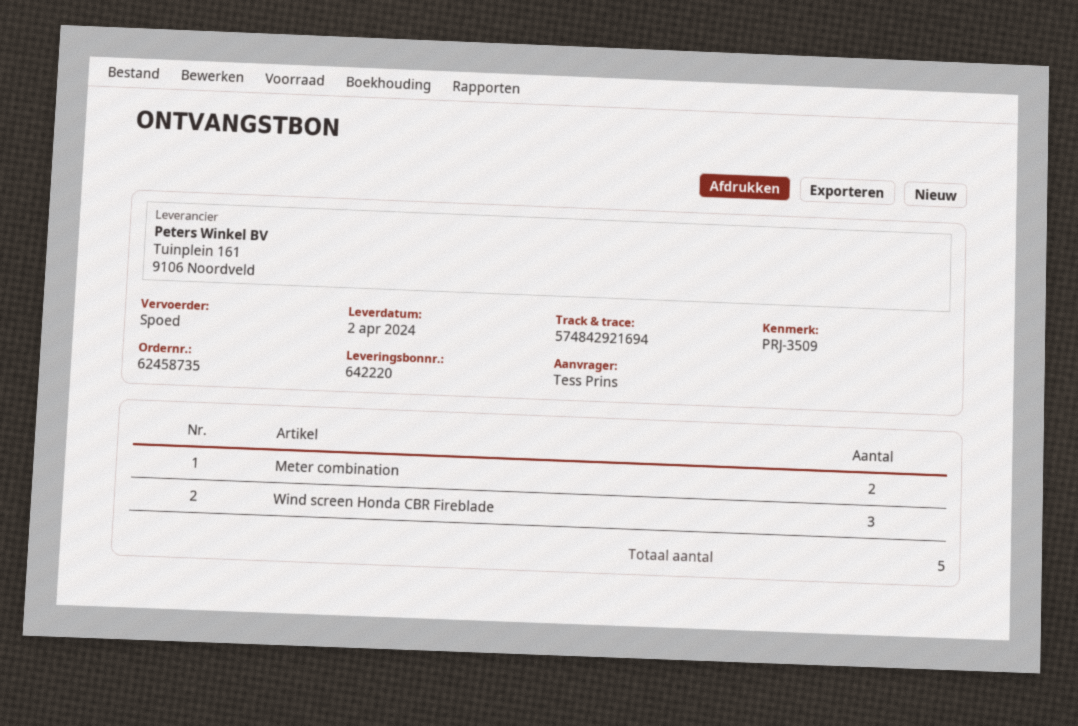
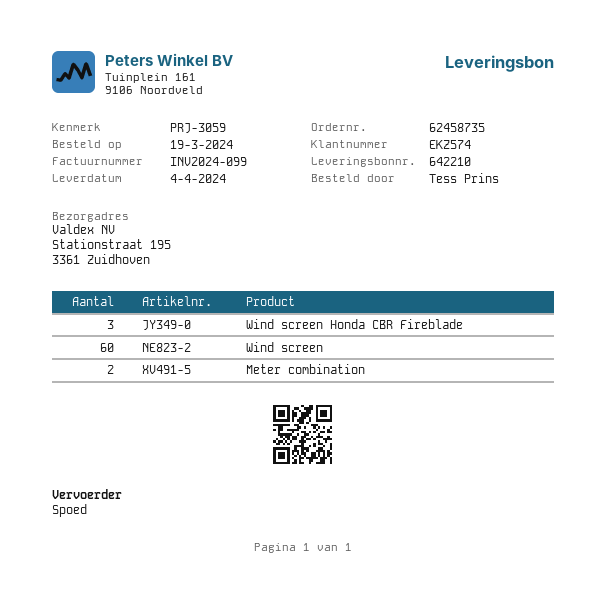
delivery note number: 642220 -> 642210
delivery date: 2024-04-02 -> 2024-04-04
reference: PRJ-3509 -> PRJ-3059
Wind screen: none -> 60

